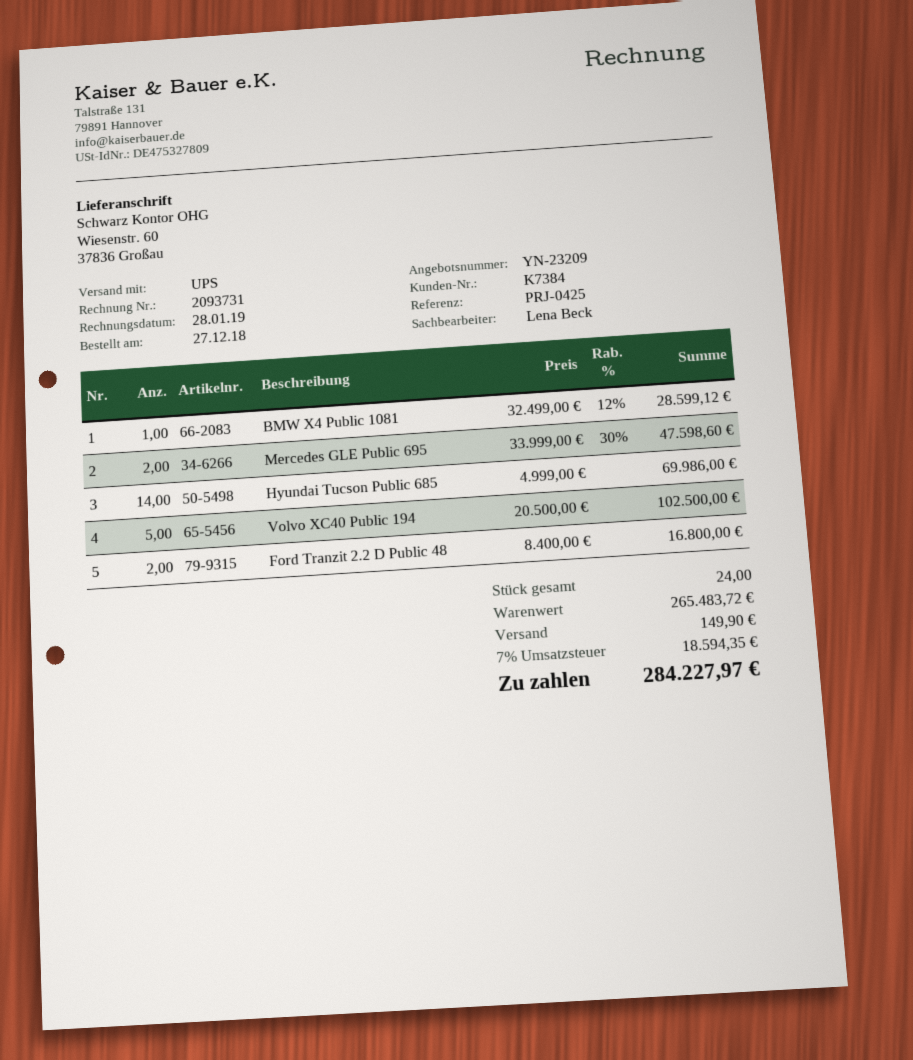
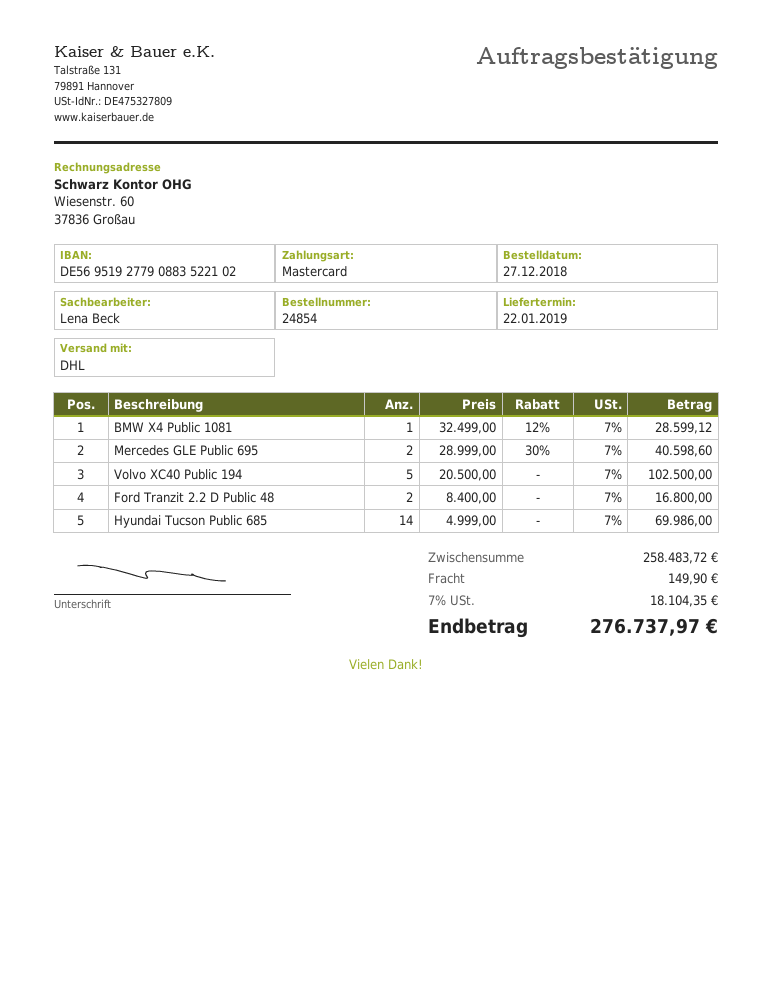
shipping method: UPS -> DHL
Mercedes GLE Public 695: 2 x 33999.00 - 30% = 47598.60 -> 2 x 28999.00 - 30% = 40598.60
subtotal: 265483.72 -> 258483.72
tax: 7% = 18594.35 -> 7% = 18104.35
total: 284227.97 -> 276737.97

